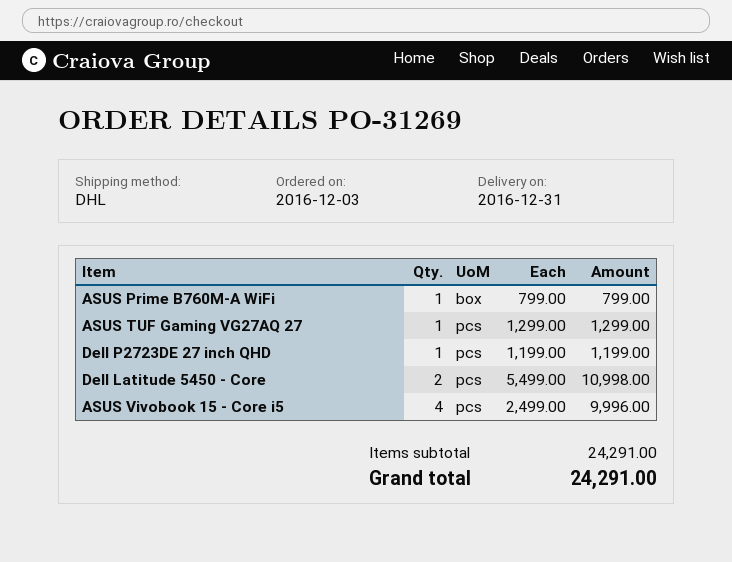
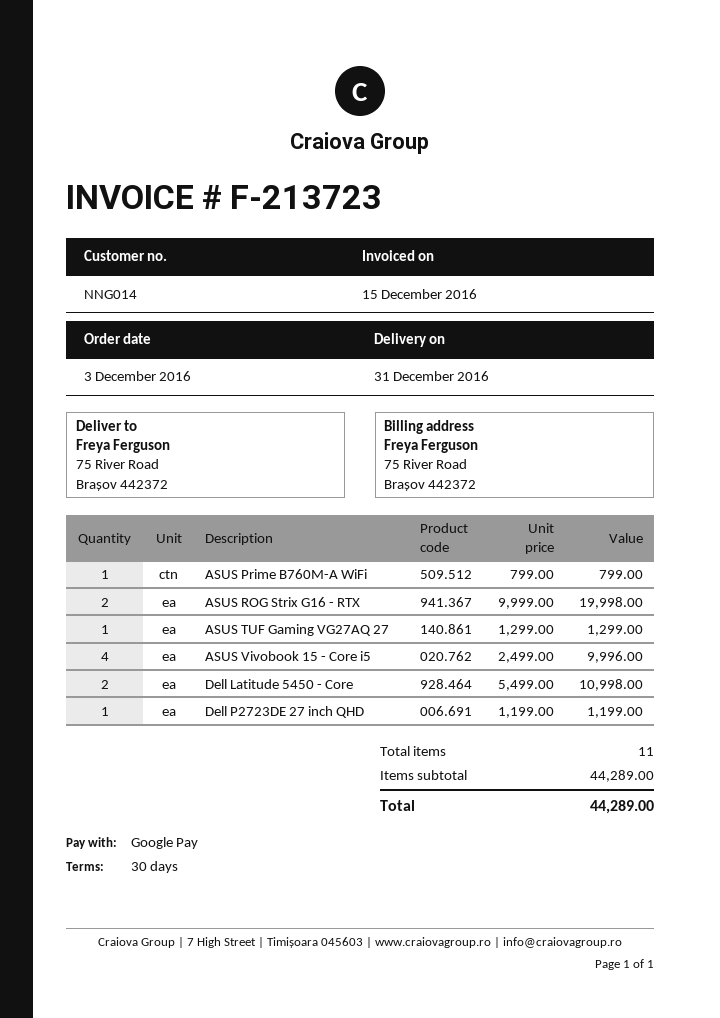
ASUS ROG Strix G16 - RTX: none -> 2 x 9999.00 = 19998.00
subtotal: 24291.00 -> 44289.00
total: 24291.00 -> 44289.00

